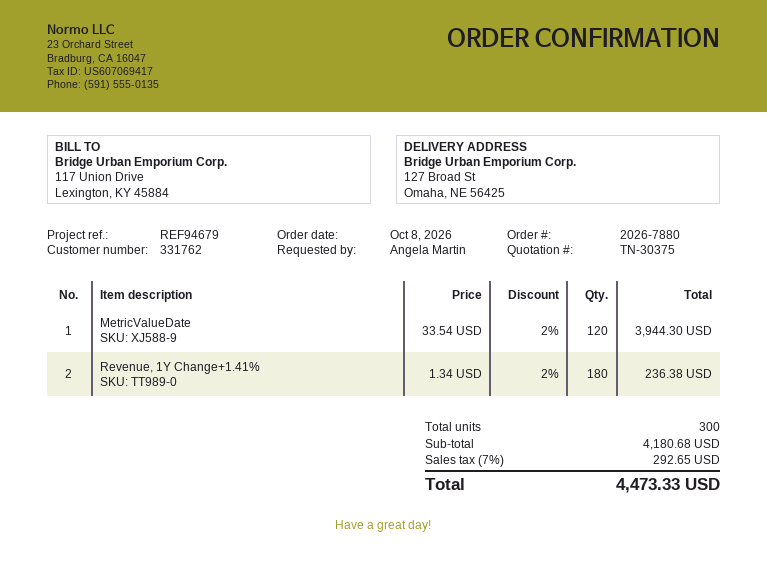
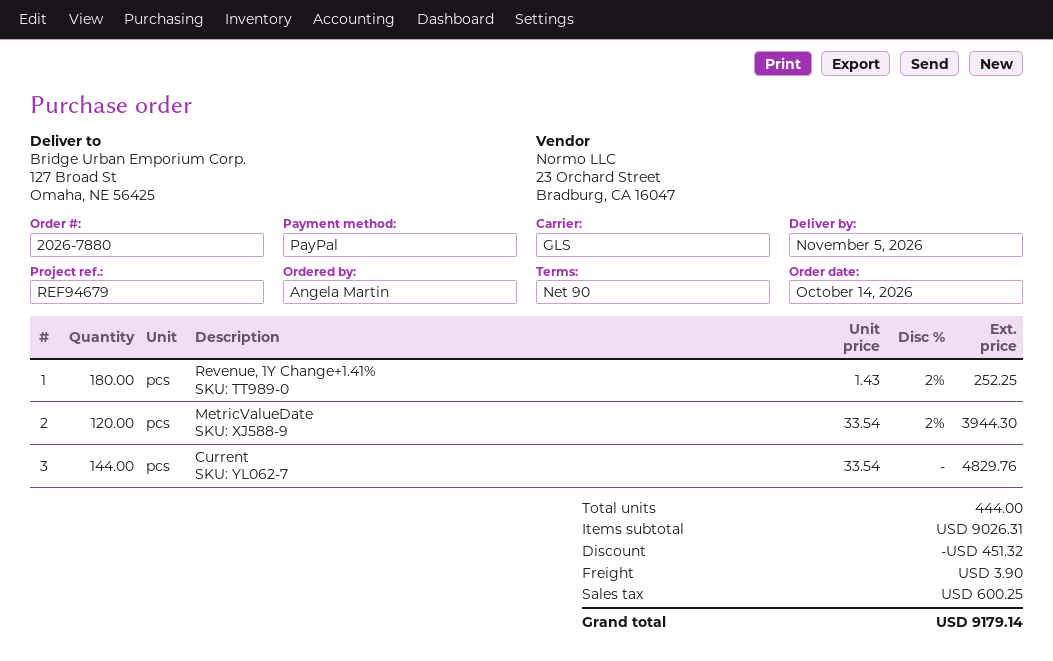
order date: 2026-10-08 -> 2026-10-14
Revenue, 1Y Change+1.41%: 180 x 1.34 - 2% = 236.38 -> 180 x 1.43 - 2% = 252.25
Current: none -> 144 x 33.54 = 4829.76
total quantity: 300 -> 444
subtotal: 4180.68 -> 9026.31
discount: none -> 451.32
shipping: none -> 3.90
tax: 292.65 -> 600.25
total: 4473.33 -> 9179.14

